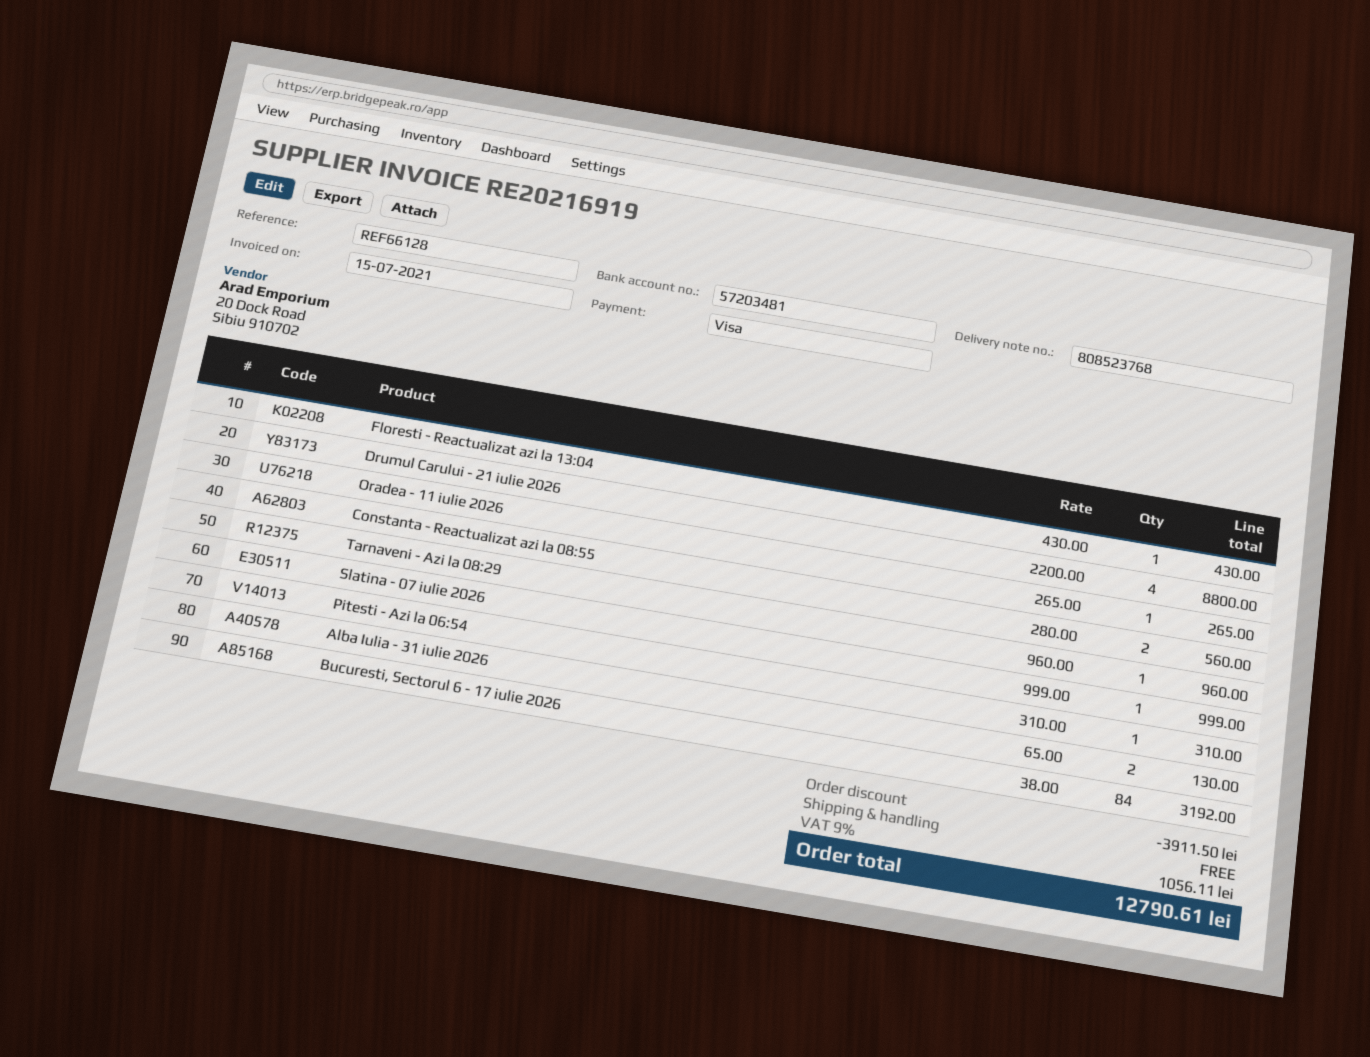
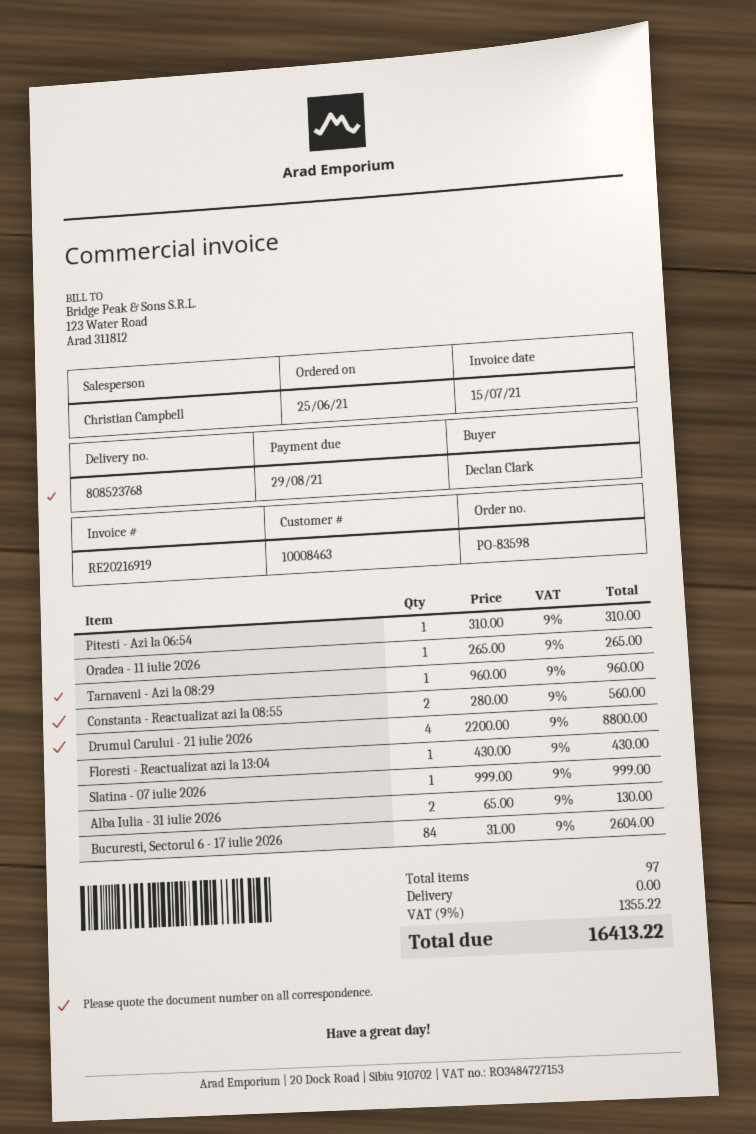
Bucuresti, Sectorul 6 - 17 iulie 2026: 84 x 38.00 = 3192.00 -> 84 x 31.00 = 2604.00
discount: 3911.50 -> none
tax: 9% = 1056.11 -> 9% = 1355.22
total: 12790.61 -> 16413.22

